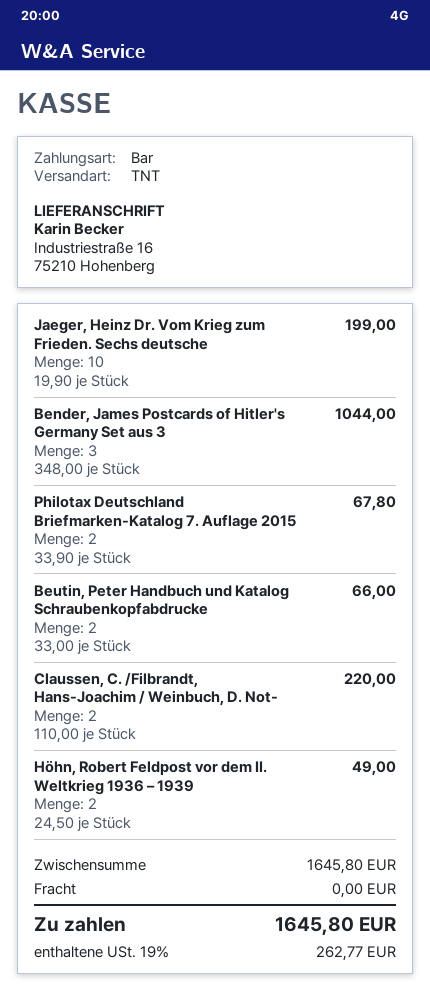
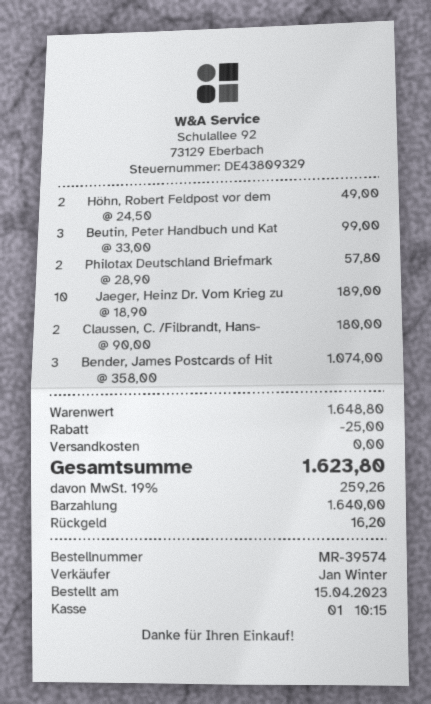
Jaeger, Heinz Dr. Vom Krieg zum Frieden. Sechs deutsche: 10 x 19.90 = 199.00 -> 10 x 18.90 = 189.00
Bender, James Postcards of Hitler's Germany Set aus 3: 3 x 348.00 = 1044.00 -> 3 x 358.00 = 1074.00
Philotax Deutschland Briefmarken-Katalog 7. Auflage 2015: 2 x 33.90 = 67.80 -> 2 x 28.90 = 57.80
Beutin, Peter Handbuch und Katalog Schraubenkopfabdrucke: 2 x 33.00 = 66.00 -> 3 x 33.00 = 99.00
Claussen, C. /Filbrandt, Hans-Joachim / Weinbuch, D. Not-: 2 x 110.00 = 220.00 -> 2 x 90.00 = 180.00
subtotal: 1645.80 -> 1648.80
discount: none -> 25.00
tax: 19% = 262.77 -> 19% = 259.26
total: 1645.80 -> 1623.80

